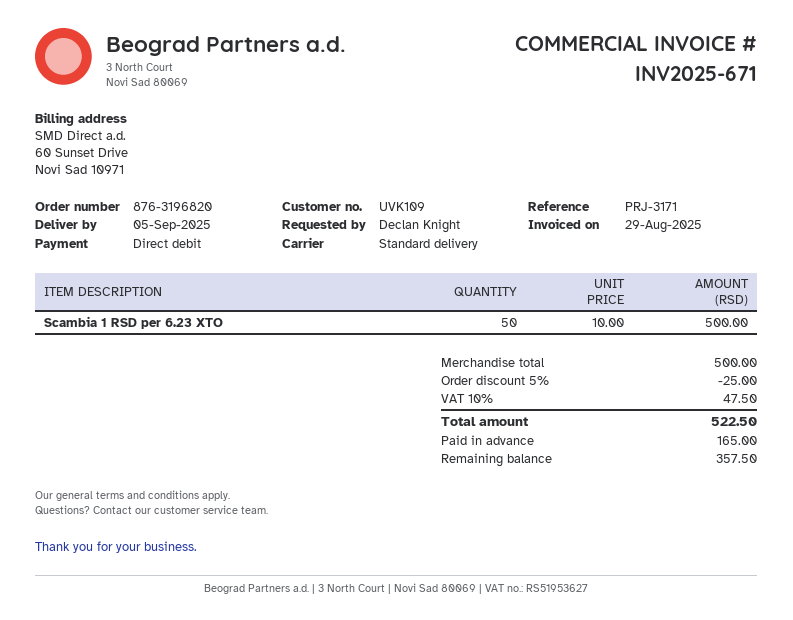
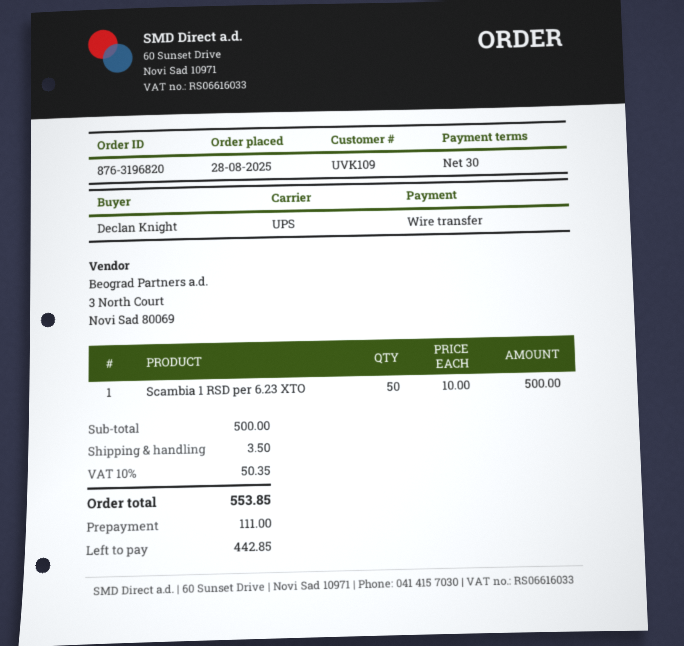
payment method: direct debit -> bank transfer
shipping method: standard -> UPS
discount: 5% = 25.00 -> none
shipping: none -> 3.50
tax: 10% = 47.50 -> 10% = 50.35
total: 522.50 -> 553.85
deposit: 165.00 -> 111.00
balance: 357.50 -> 442.85

